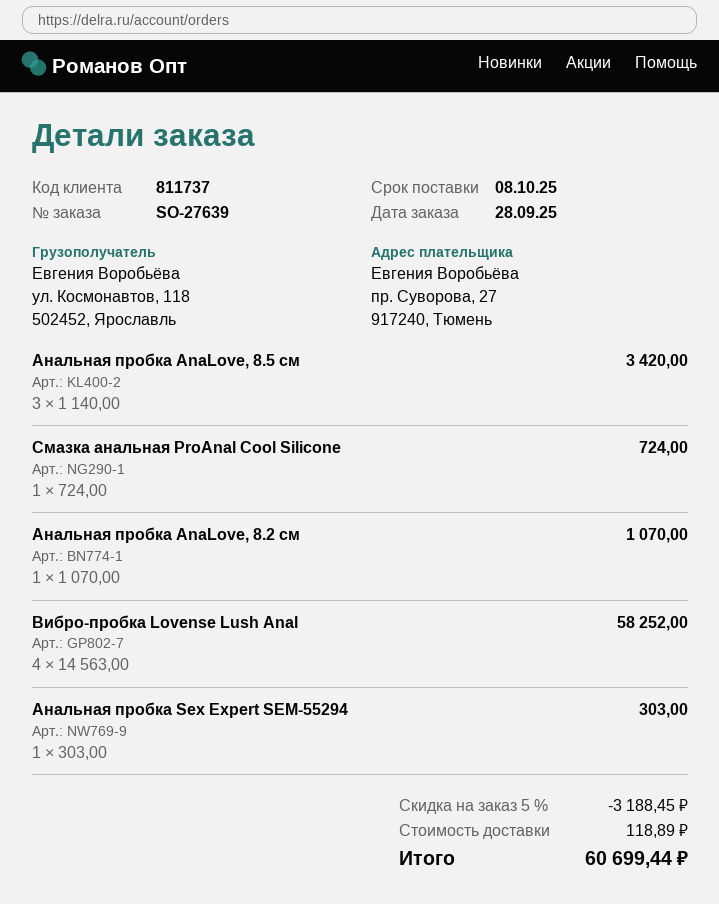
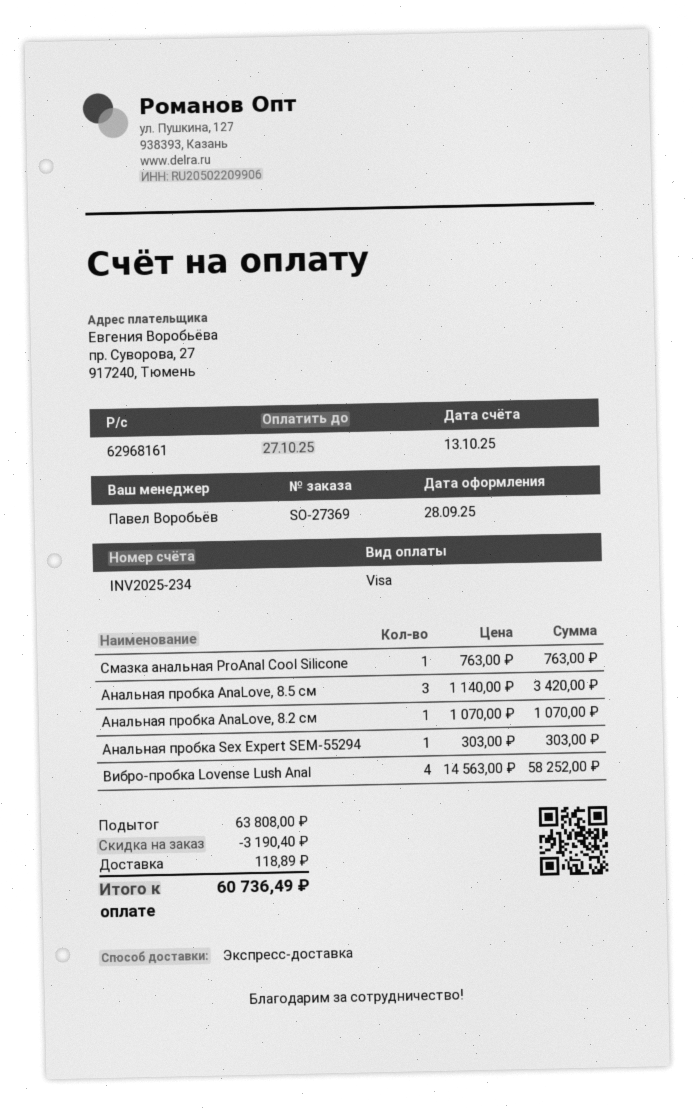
order number: SO-27639 -> SO-27369
Смазка анальная ProAnal Cool Silicone: 1 x 724.00 = 724.00 -> 1 x 763.00 = 763.00
discount: 3188.45 -> 3190.40
total: 60699.44 -> 60736.49

